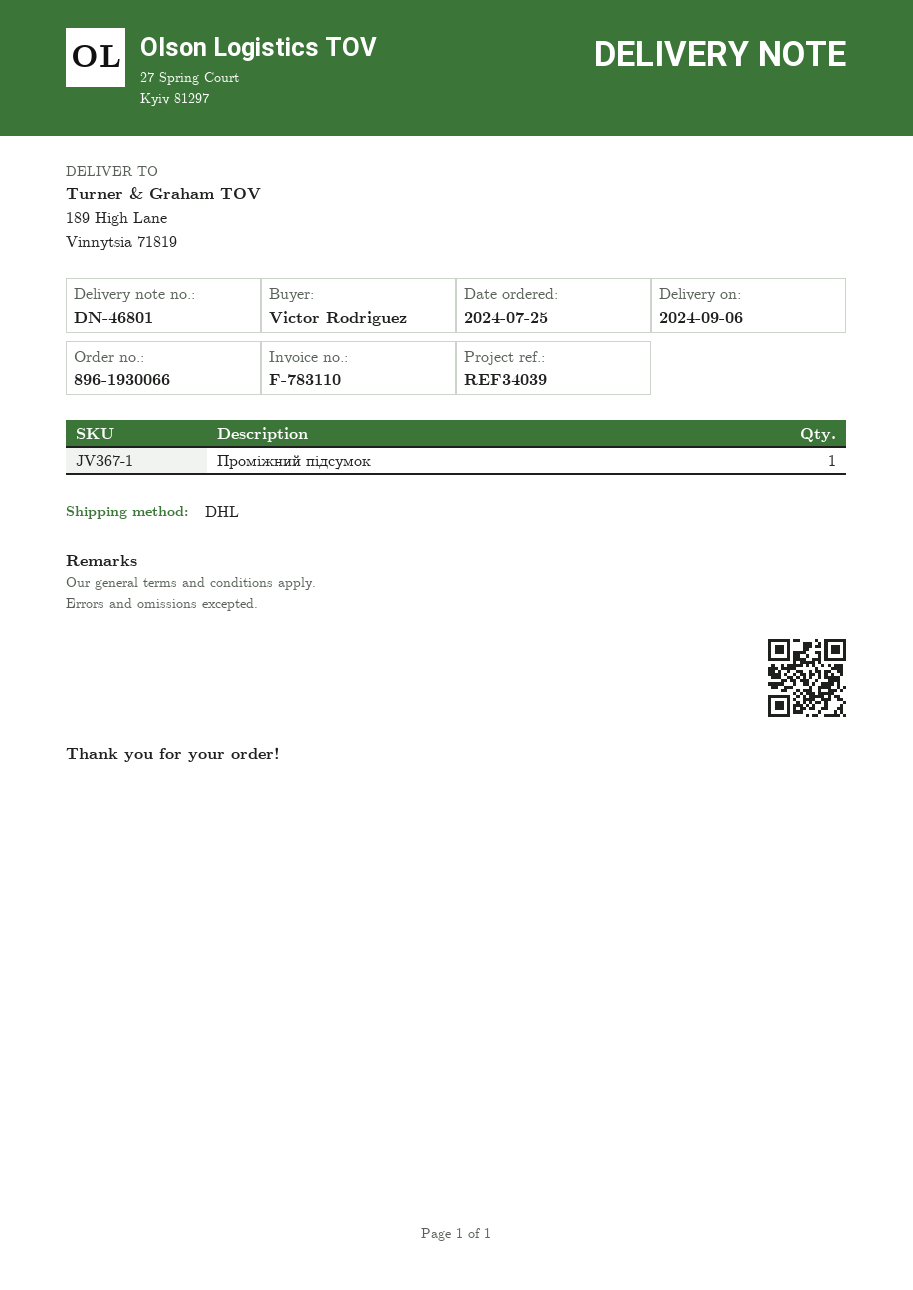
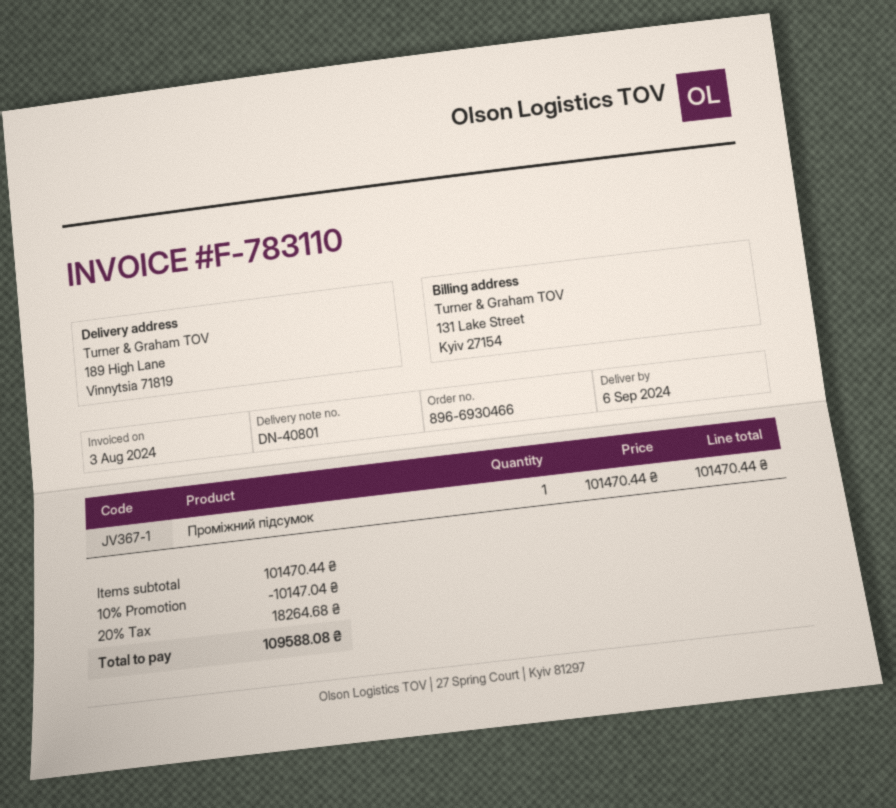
order number: 896-1930066 -> 896-6930466
delivery note number: DN-46801 -> DN-40801

